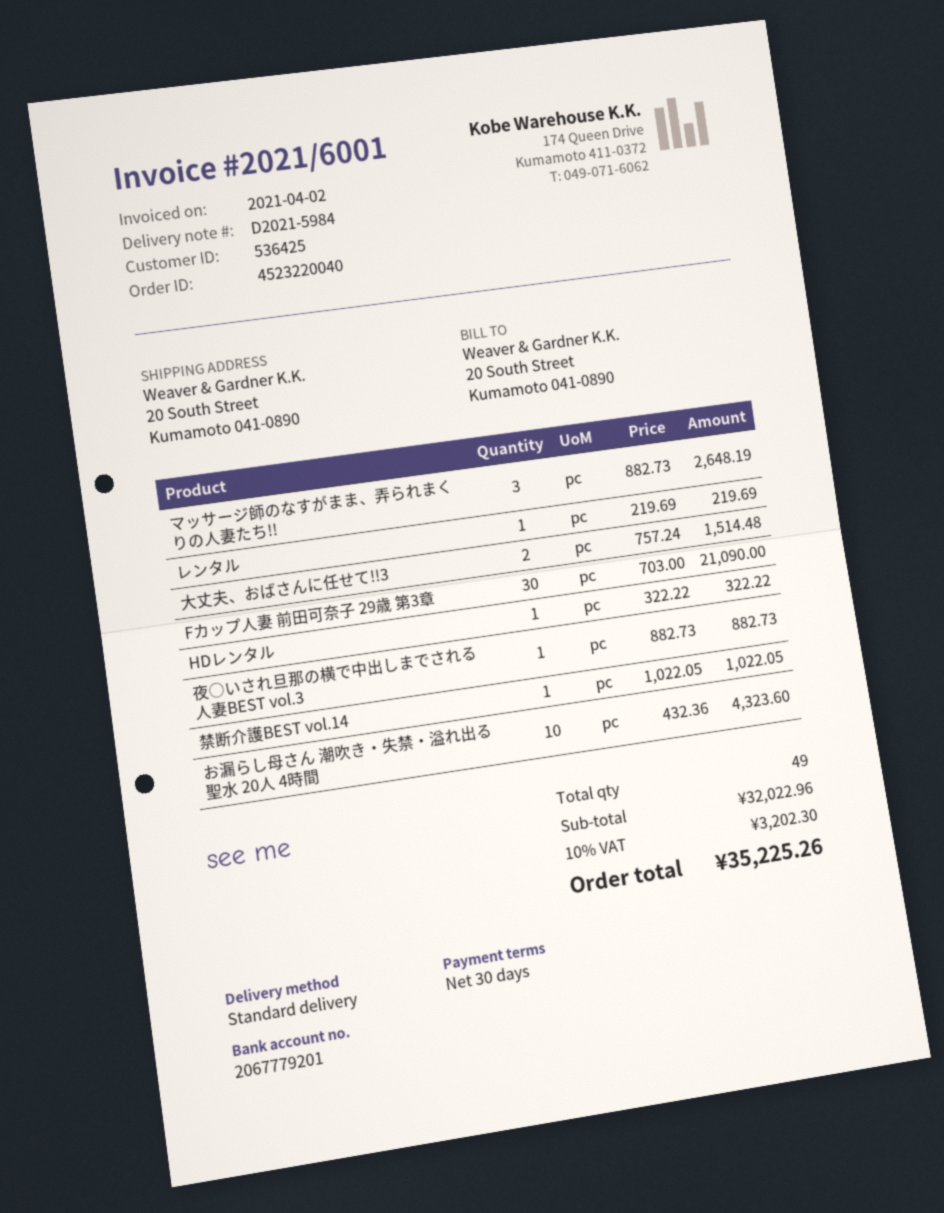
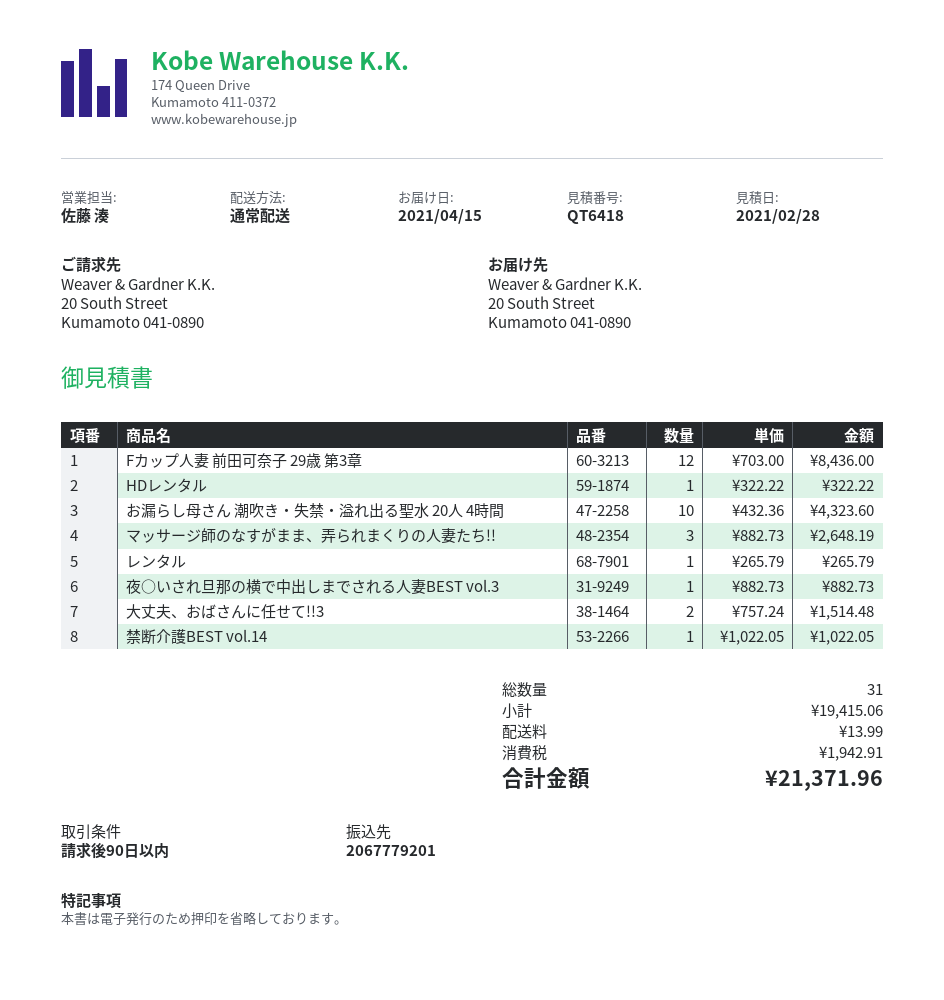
payment terms: 30 days -> 90 days
レンタル: 1 x 219.69 = 219.69 -> 1 x 265.79 = 265.79
Fカップ人妻 前田可奈子 29歳 第3章: 30 x 703.00 = 21090.00 -> 12 x 703.00 = 8436.00
total quantity: 49 -> 31
subtotal: 32022.96 -> 19415.06
shipping: none -> 13.99
tax: 3202.30 -> 1942.91
total: 35225.26 -> 21371.96

